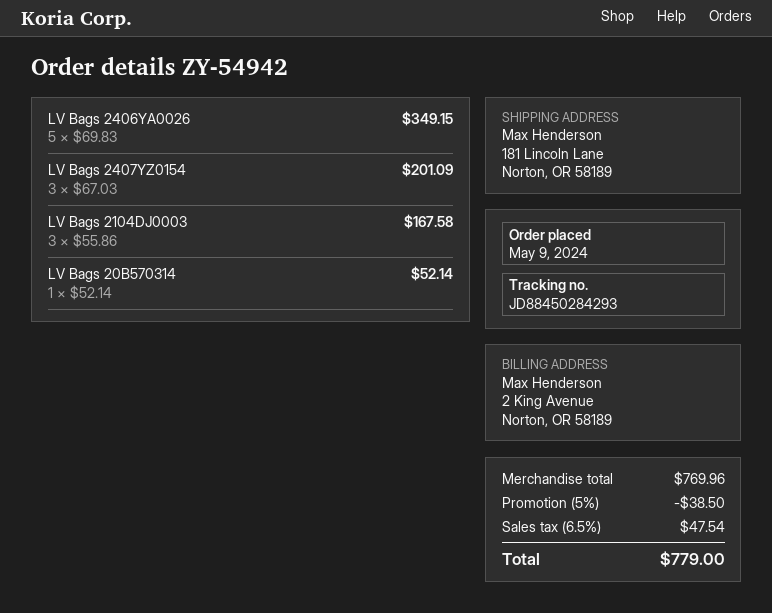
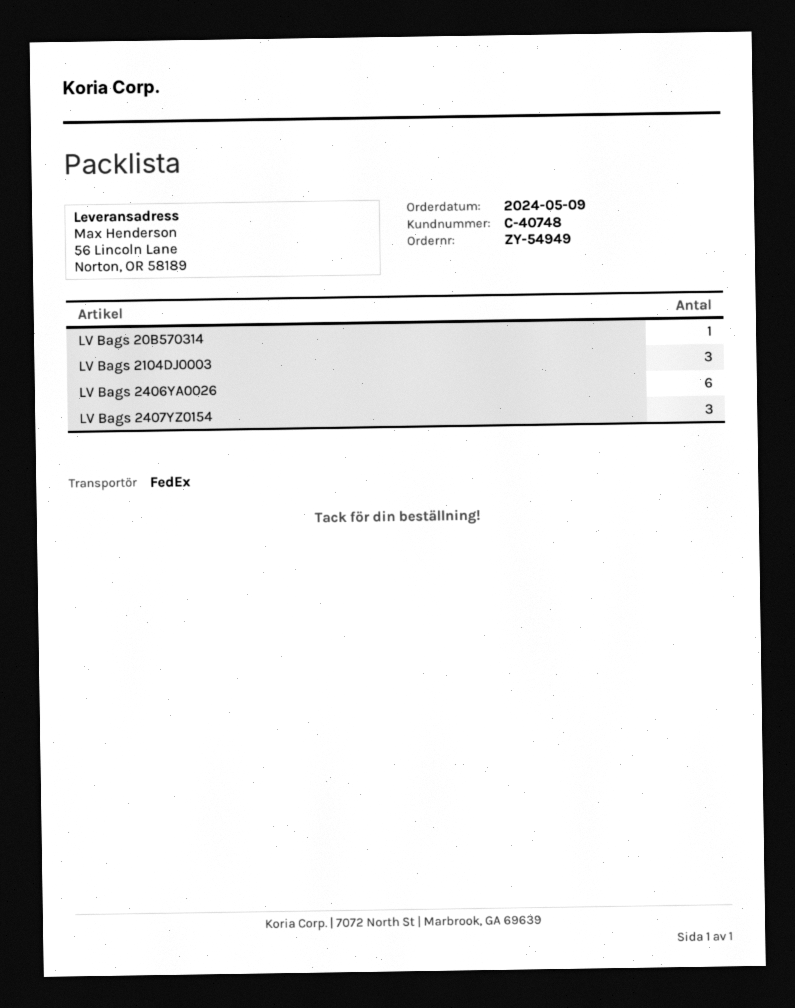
order number: ZY-54942 -> ZY-54949
ship to: 181 Lincoln Lane, Norton, OR 58189 -> 56 Lincoln Lane, Norton, OR 58189
LV Bags 2406YA0026: 5 -> 6

